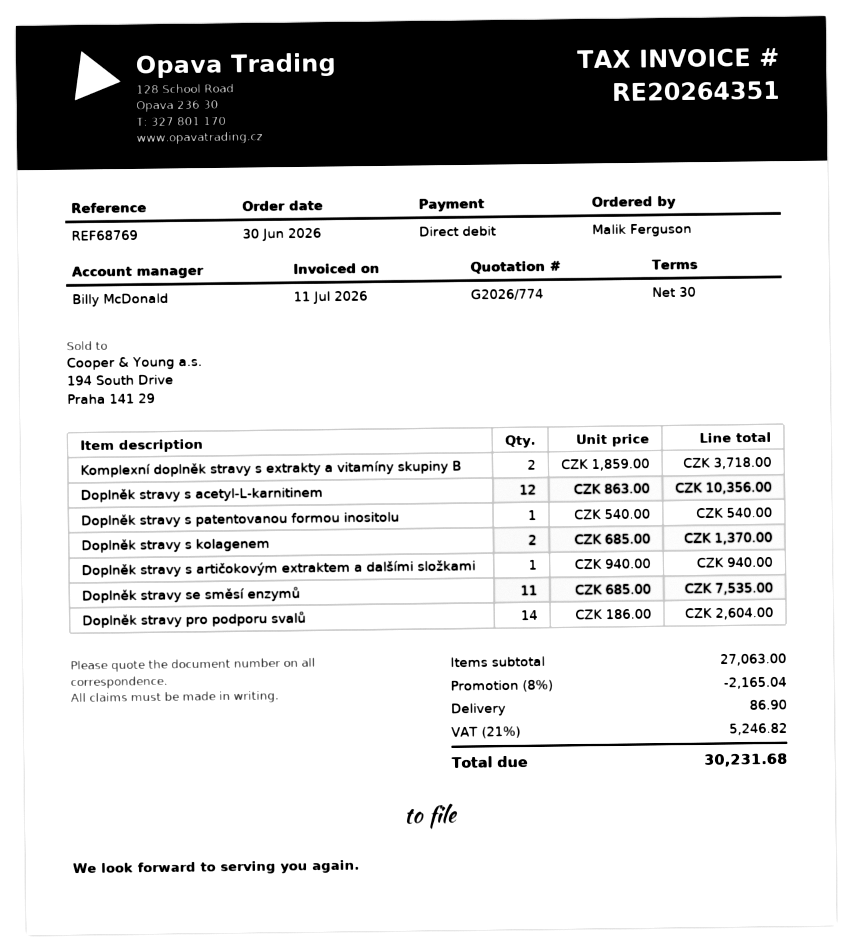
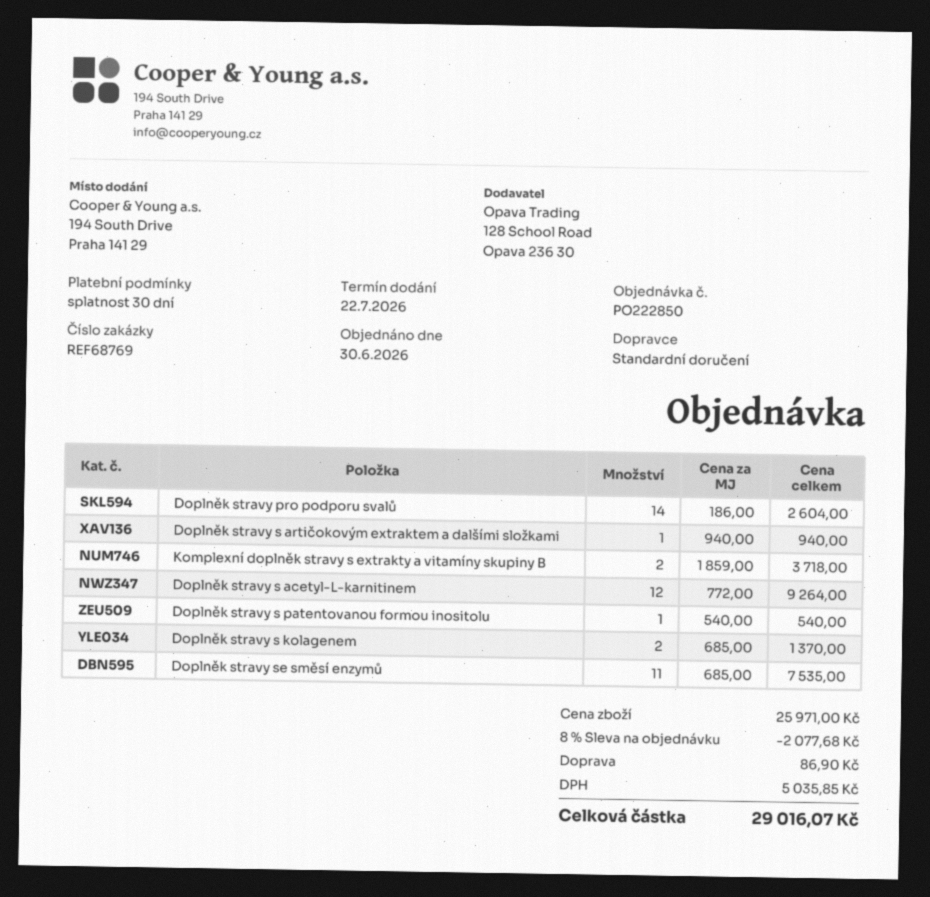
Doplněk stravy s acetyl-L-karnitinem: 12 x 863.00 = 10356.00 -> 12 x 772.00 = 9264.00
subtotal: 27063.00 -> 25971.00
discount: 8% = 2165.04 -> 8% = 2077.68
tax: 5246.82 -> 5035.85
total: 30231.68 -> 29016.07

